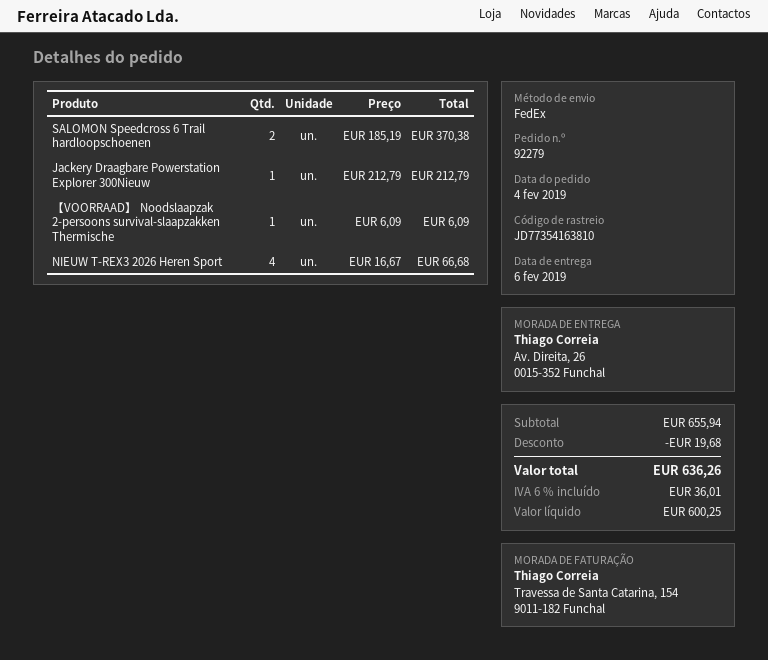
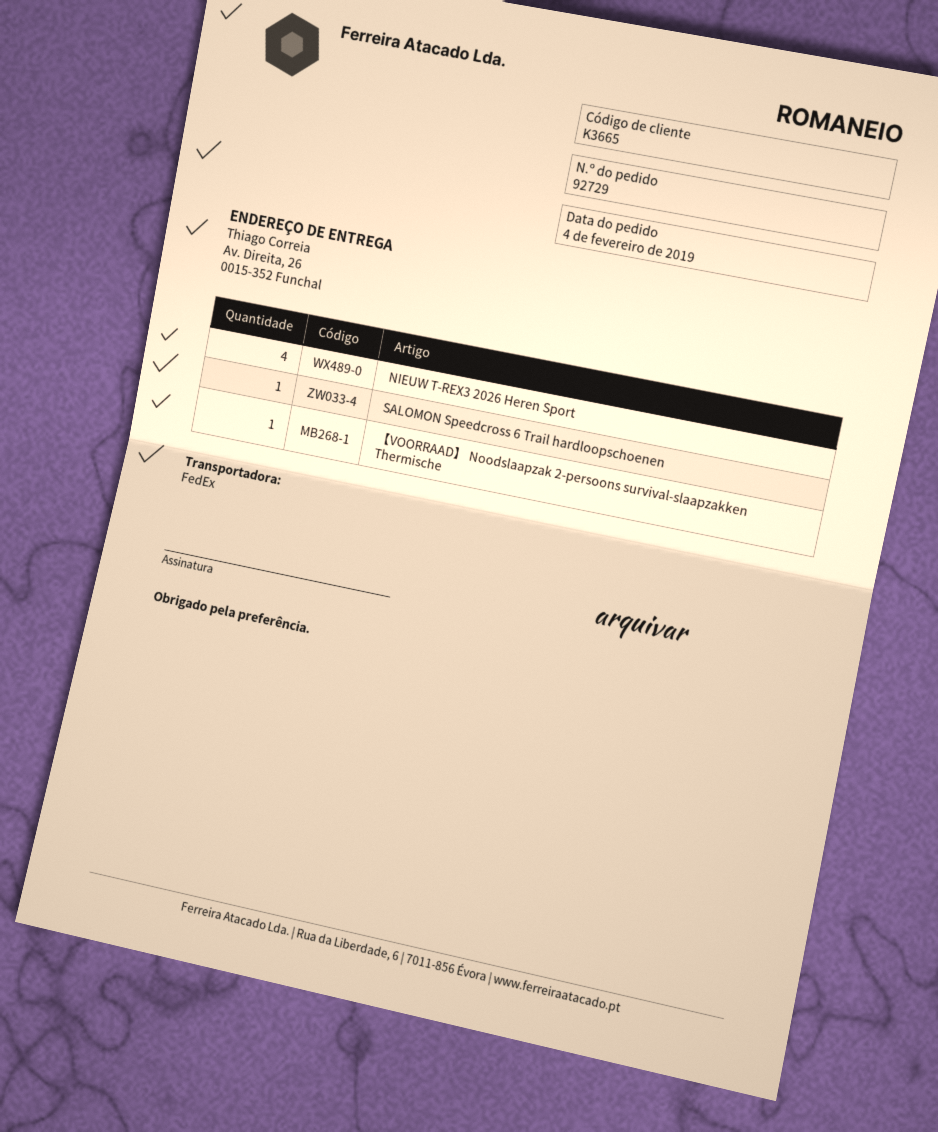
order number: 92279 -> 92729
SALOMON Speedcross 6 Trail hardloopschoenen: 2 -> 1
Jackery Draagbare Powerstation Explorer 300Nieuw: 1 -> none

